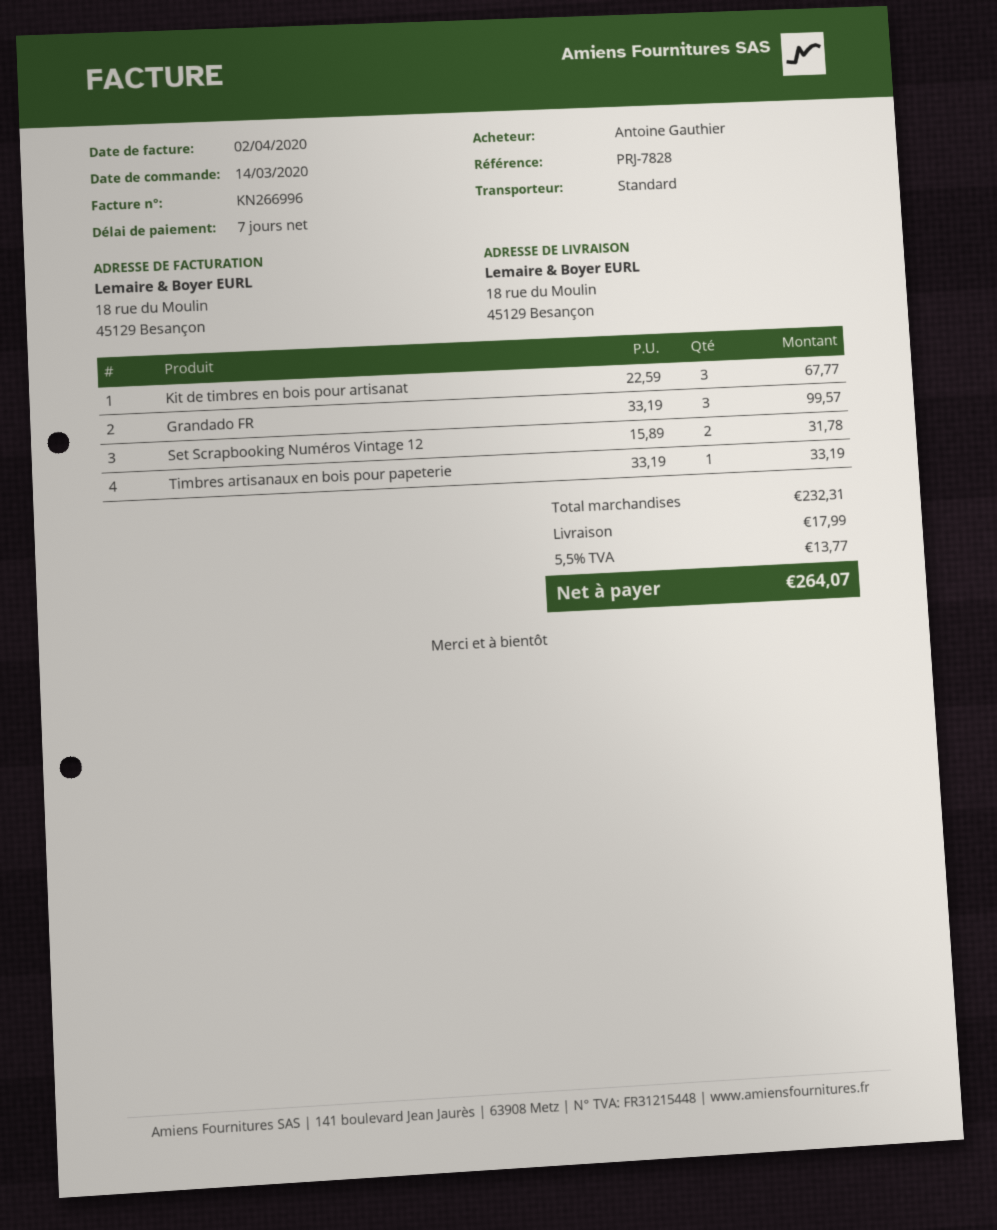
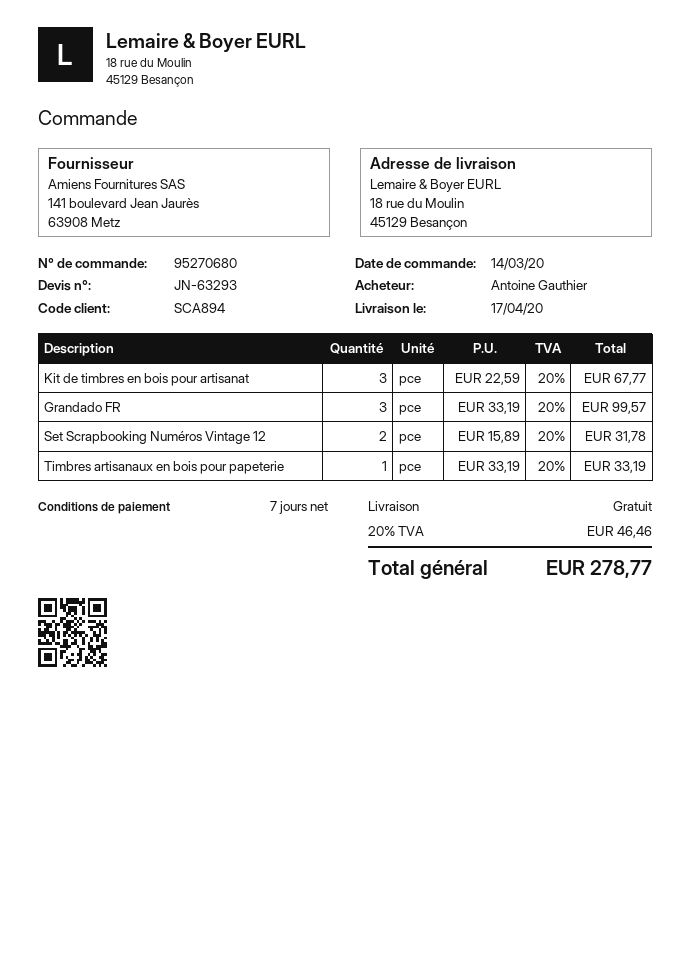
shipping: 17.99 -> 0.00
tax: 5.5% = 13.77 -> 20% = 46.46
total: 264.07 -> 278.77

